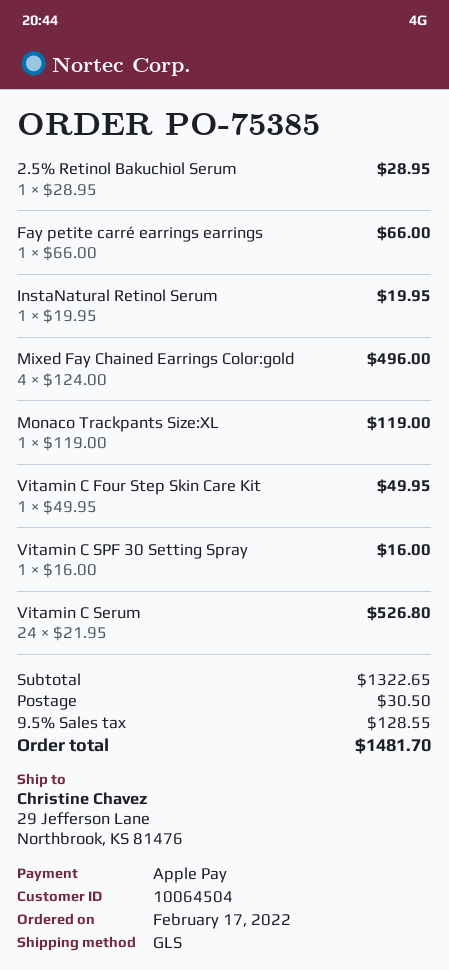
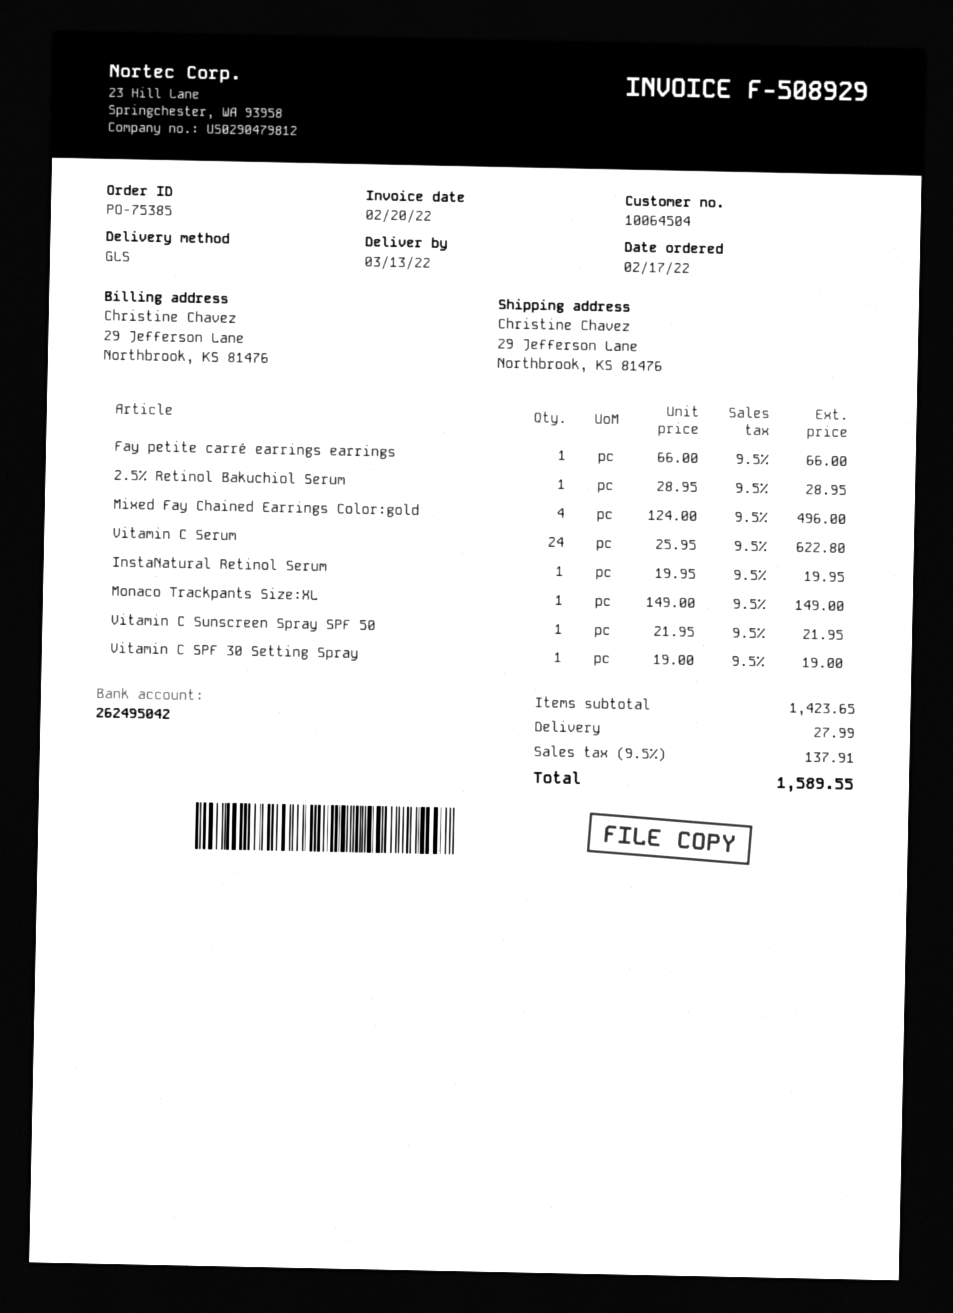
Monaco Trackpants Size:XL: 1 x 119.00 = 119.00 -> 1 x 149.00 = 149.00
Vitamin C Four Step Skin Care Kit: 1 x 49.95 = 49.95 -> none
Vitamin C SPF 30 Setting Spray: 1 x 16.00 = 16.00 -> 1 x 19.00 = 19.00
Vitamin C Serum: 24 x 21.95 = 526.80 -> 24 x 25.95 = 622.80
Vitamin C Sunscreen Spray SPF 50: none -> 1 x 21.95 = 21.95
subtotal: 1322.65 -> 1423.65
shipping: 30.50 -> 27.99
tax: 9.5% = 128.55 -> 9.5% = 137.91
total: 1481.70 -> 1589.55

